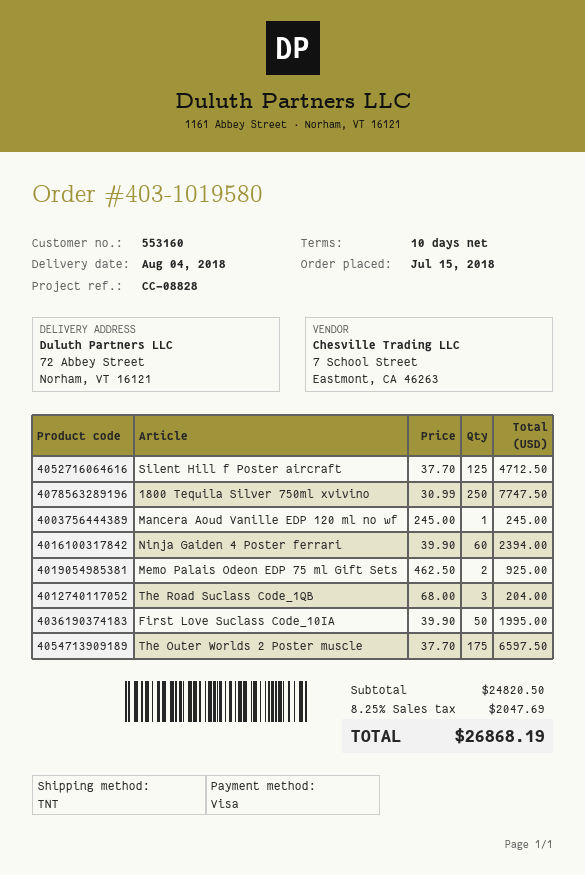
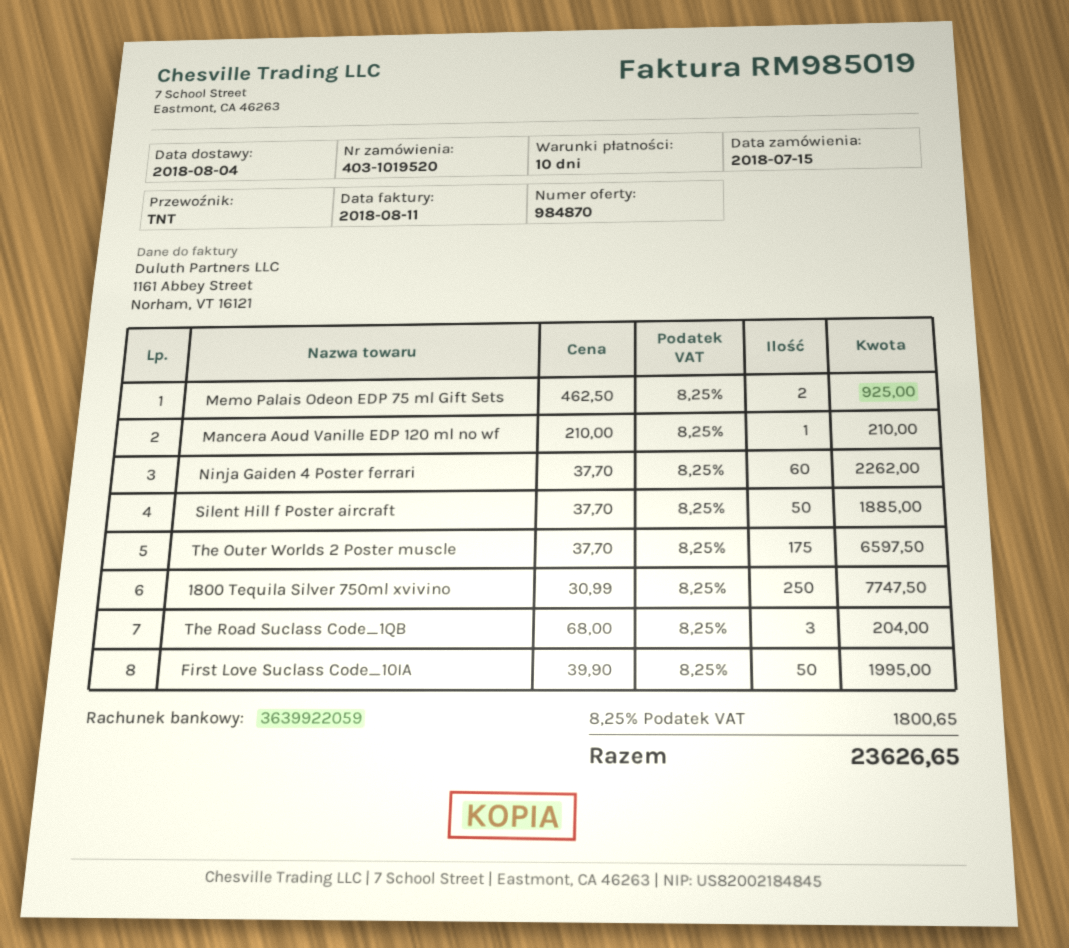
order number: 403-1019580 -> 403-1019520
Silent Hill f Poster aircraft: 125 x 37.70 = 4712.50 -> 50 x 37.70 = 1885.00
Mancera Aoud Vanille EDP 120 ml no wf: 1 x 245.00 = 245.00 -> 1 x 210.00 = 210.00
Ninja Gaiden 4 Poster ferrari: 60 x 39.90 = 2394.00 -> 60 x 37.70 = 2262.00
tax: 8.25% = 2047.69 -> 8.25% = 1800.65
total: 26868.19 -> 23626.65

